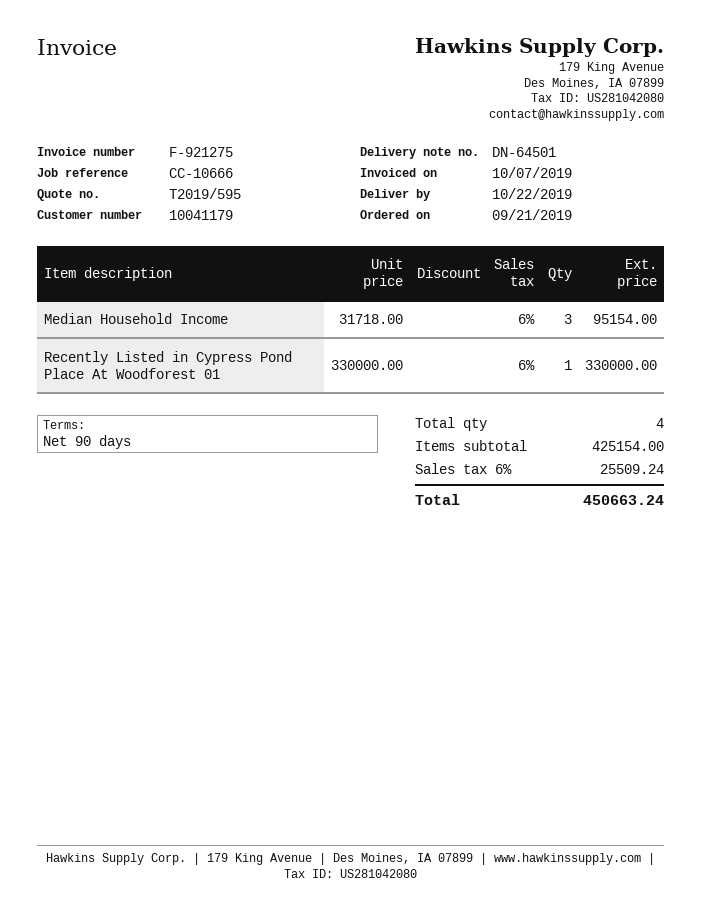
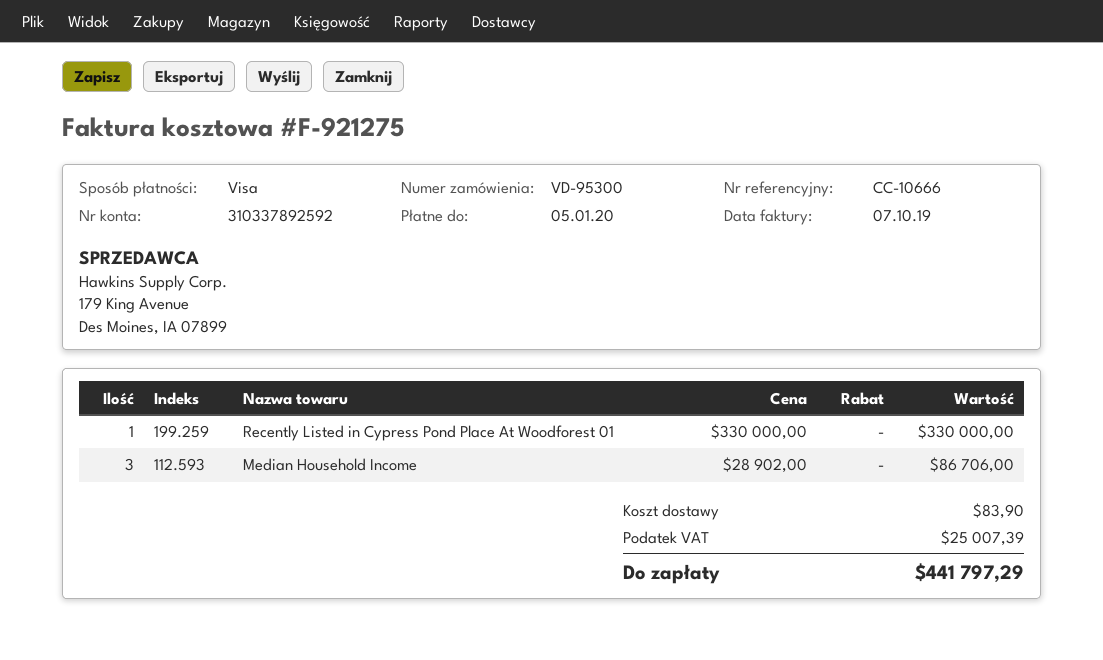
Median Household Income: 3 x 31718.00 = 95154.00 -> 3 x 28902.00 = 86706.00
shipping: none -> 83.90
tax: 25509.24 -> 25007.39
total: 450663.24 -> 441797.29

